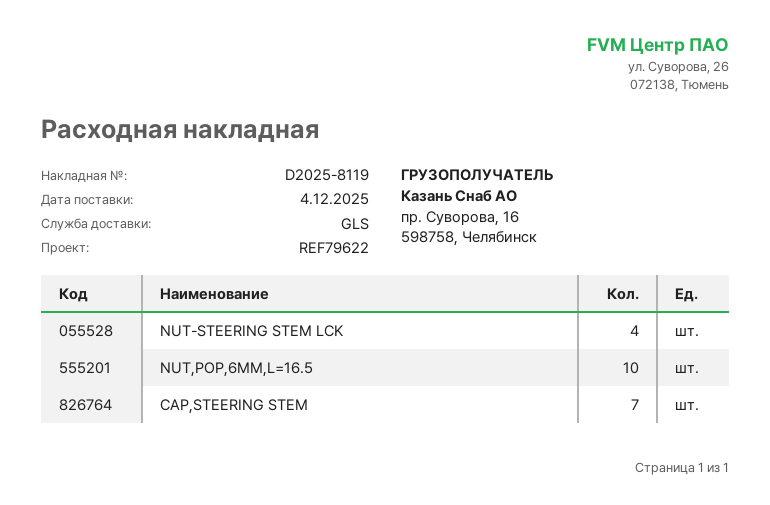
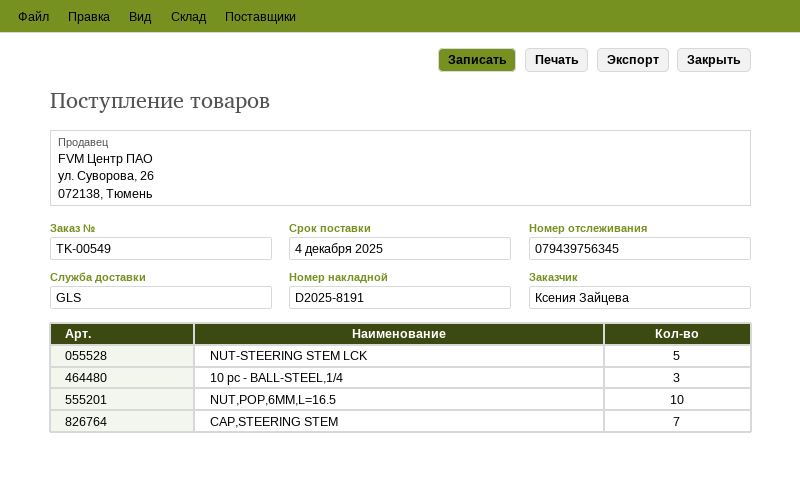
delivery note number: D2025-8119 -> D2025-8191
NUT-STEERING STEM LCK: 4 -> 5
10 pc - BALL-STEEL,1/4: none -> 3

